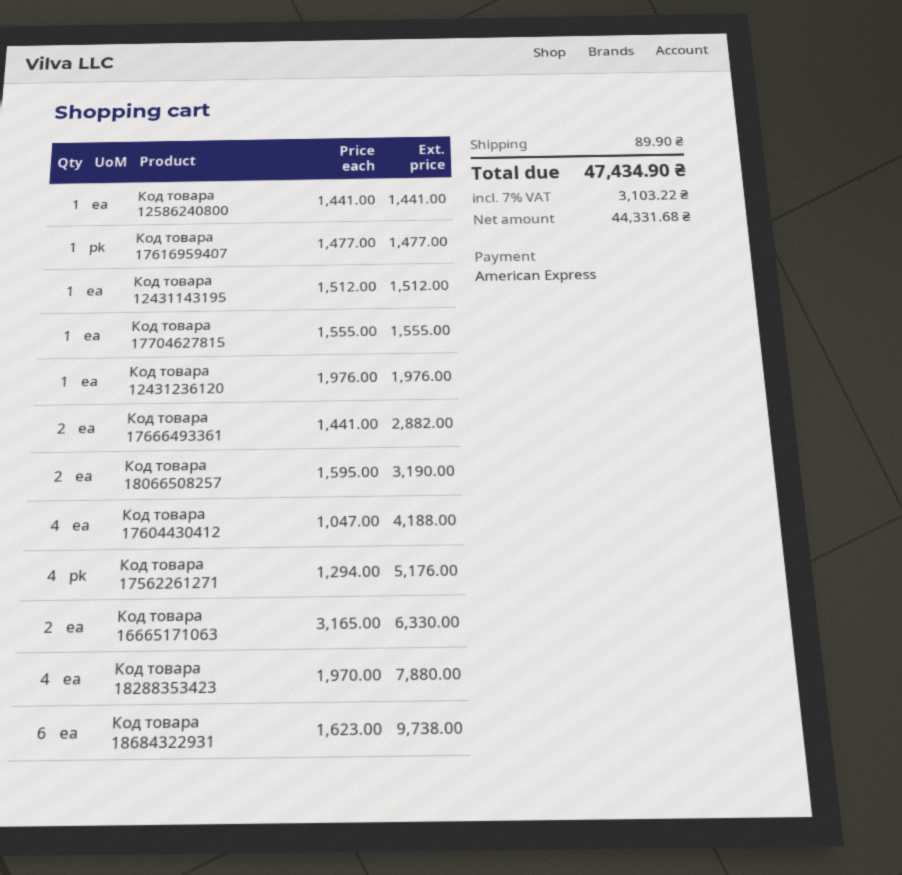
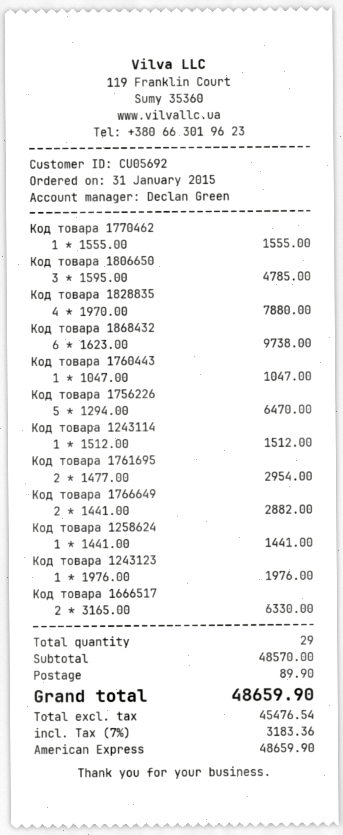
Код товара 17616959407: 1 x 1477.00 = 1477.00 -> 2 x 1477.00 = 2954.00
Код товара 18066508257: 2 x 1595.00 = 3190.00 -> 3 x 1595.00 = 4785.00
Код товара 17604430412: 4 x 1047.00 = 4188.00 -> 1 x 1047.00 = 1047.00
Код товара 17562261271: 4 x 1294.00 = 5176.00 -> 5 x 1294.00 = 6470.00
net: 44331.68 -> 45476.54
tax: 7% = 3103.22 -> 7% = 3183.36
total: 47434.90 -> 48659.90

